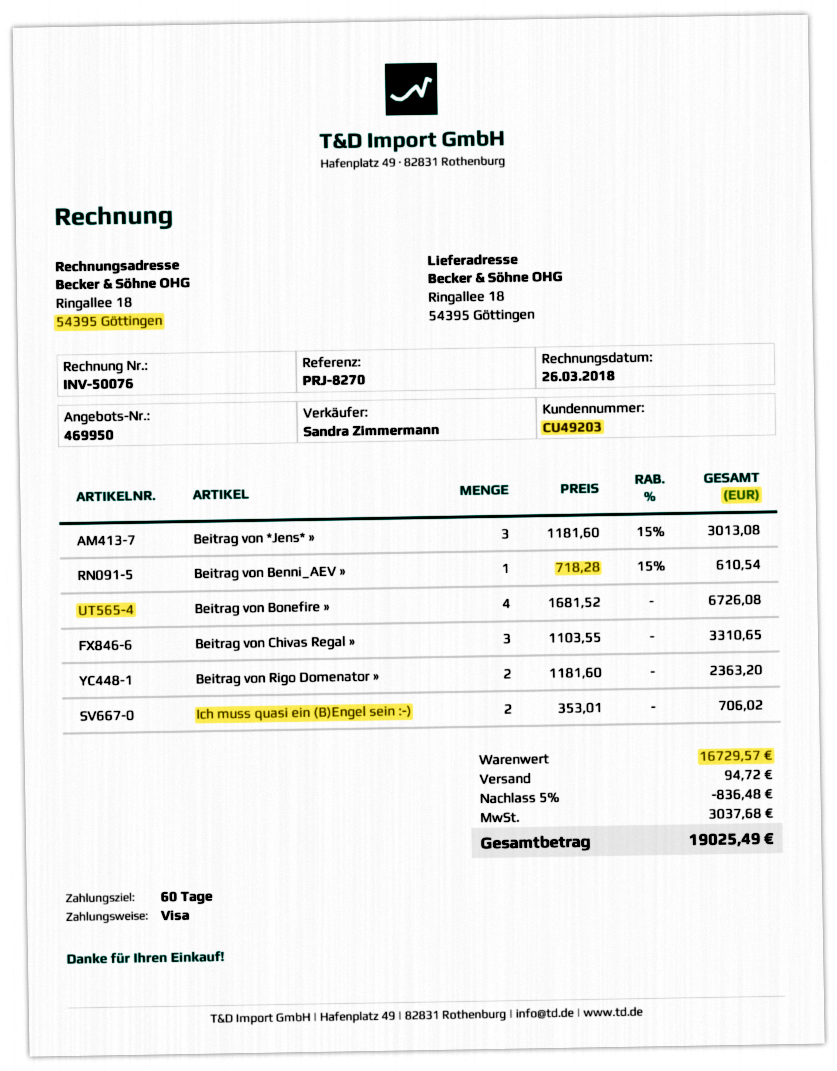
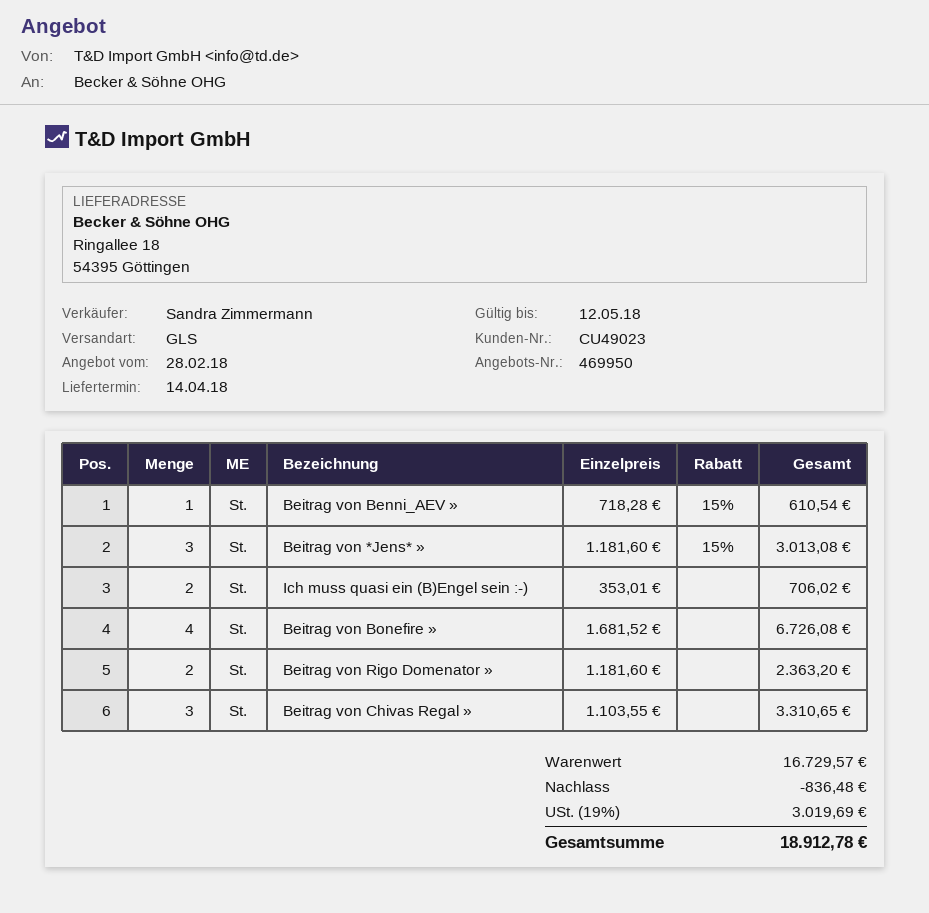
customer number: CU49203 -> CU49023
shipping: 94.72 -> none
tax: 3037.68 -> 3019.69
total: 19025.49 -> 18912.78

